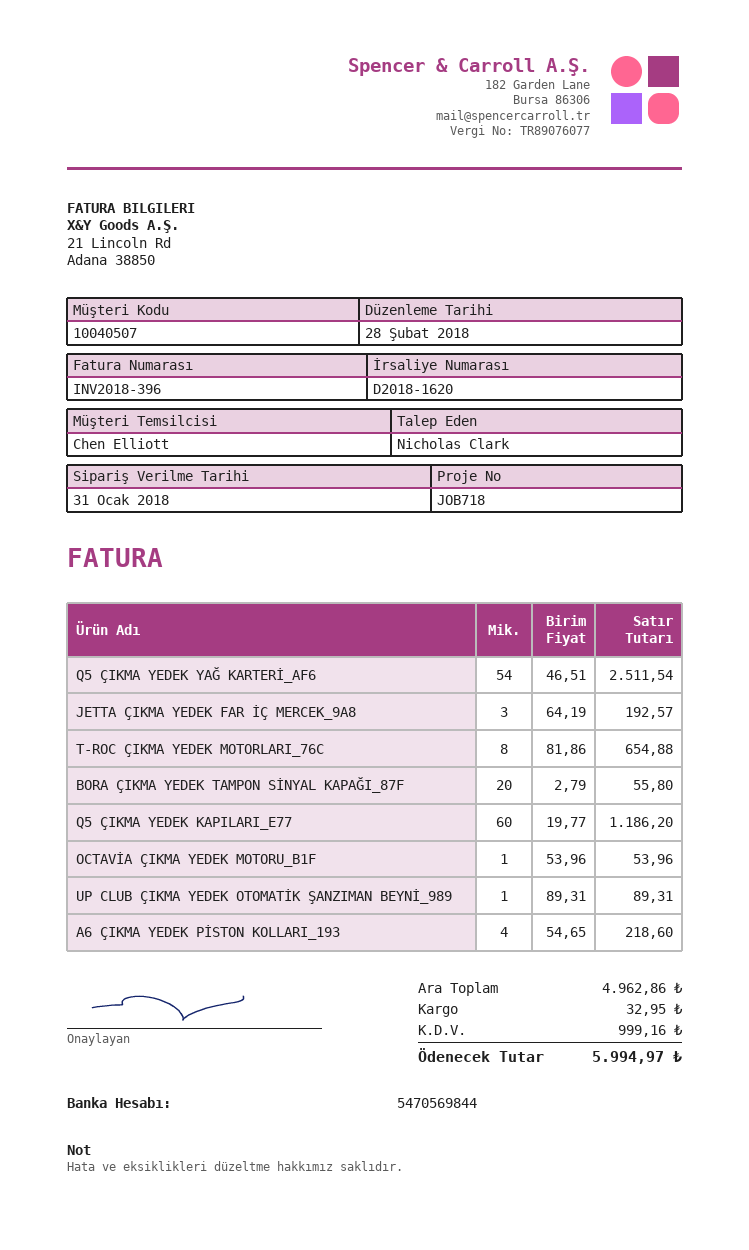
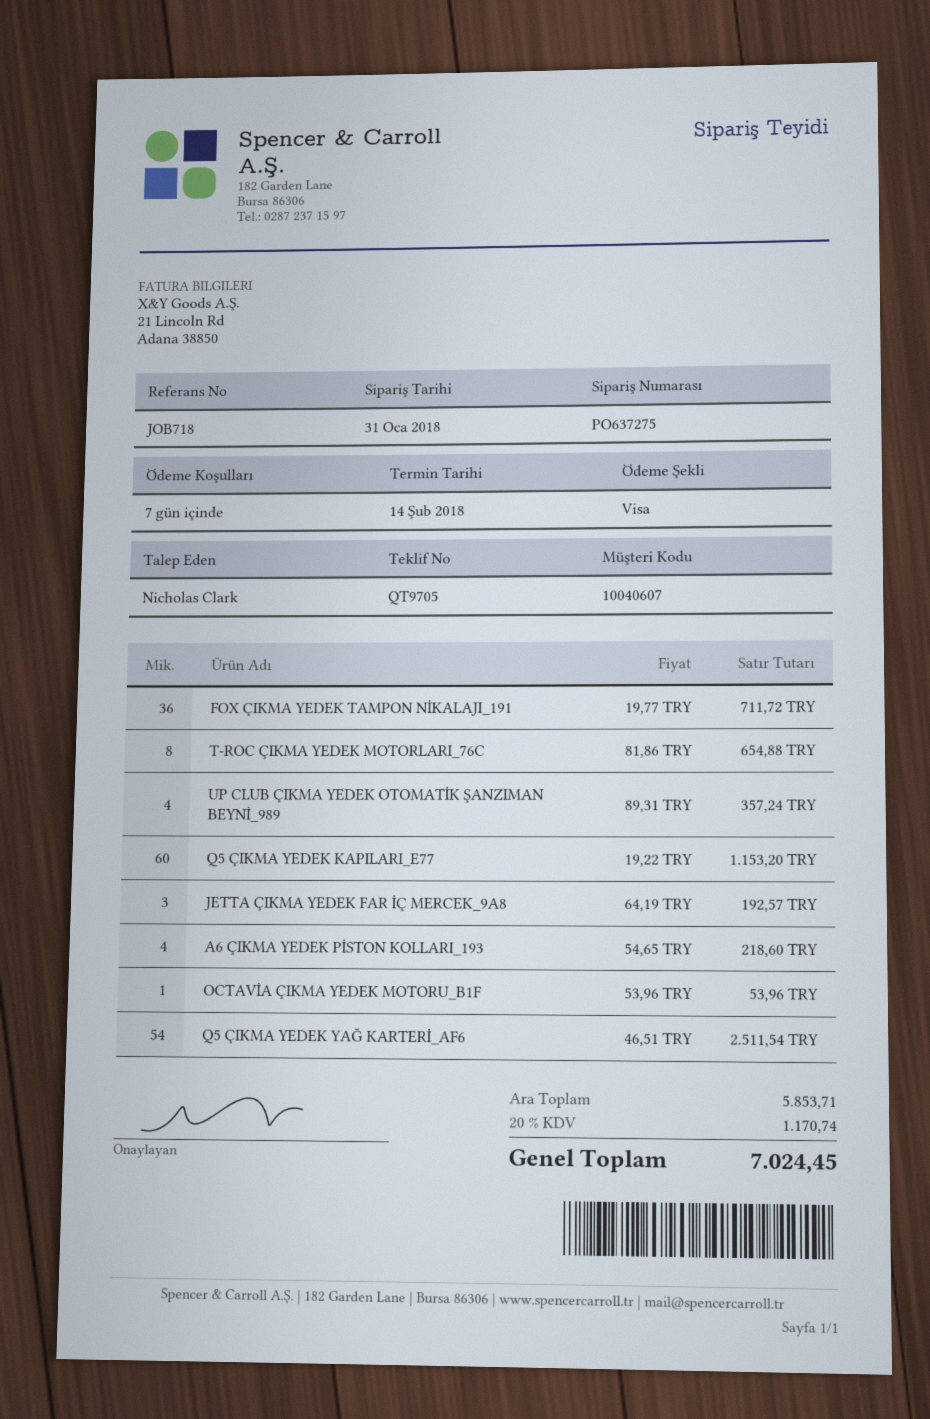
customer number: 10040507 -> 10040607
BORA ÇIKMA YEDEK TAMPON SİNYAL KAPAĞI_87F: 20 x 2.79 = 55.80 -> none
Q5 ÇIKMA YEDEK KAPILARI_E77: 60 x 19.77 = 1186.20 -> 60 x 19.22 = 1153.20
UP CLUB ÇIKMA YEDEK OTOMATİK ŞANZIMAN BEYNİ_989: 1 x 89.31 = 89.31 -> 4 x 89.31 = 357.24
FOX ÇIKMA YEDEK TAMPON NİKALAJI_191: none -> 36 x 19.77 = 711.72
subtotal: 4962.86 -> 5853.71
shipping: 32.95 -> none
tax: 999.16 -> 1170.74
total: 5994.97 -> 7024.45

